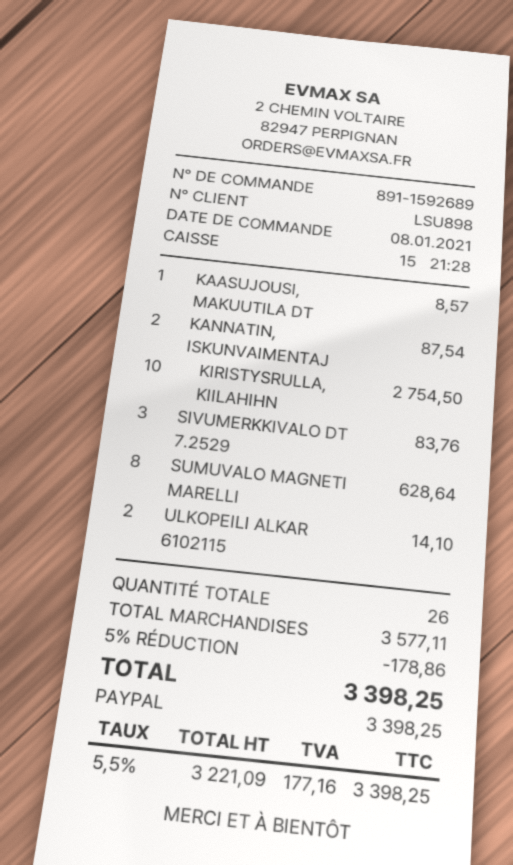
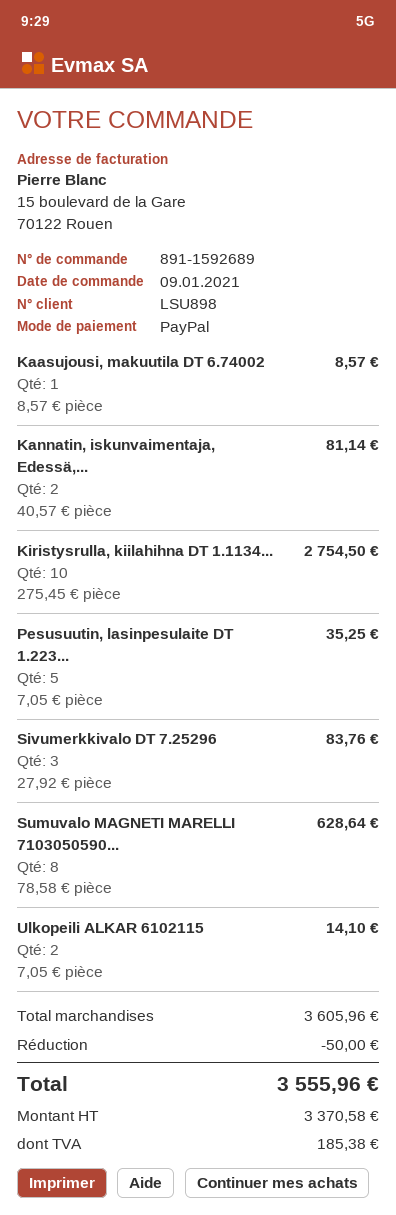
order date: 2021-01-08 -> 2021-01-09
KANNATIN, ISKUNVAIMENTAJ: 2 for 87.54 -> 2 for 81.14
Pesusuutin, lasinpesulaite DT 1.223...: none -> 5 for 35.25
subtotal: 3577.11 -> 3605.96
discount: 178.86 -> 50.00
net: 3221.09 -> 3370.58
tax: 177.16 -> 185.38
total: 3398.25 -> 3555.96

